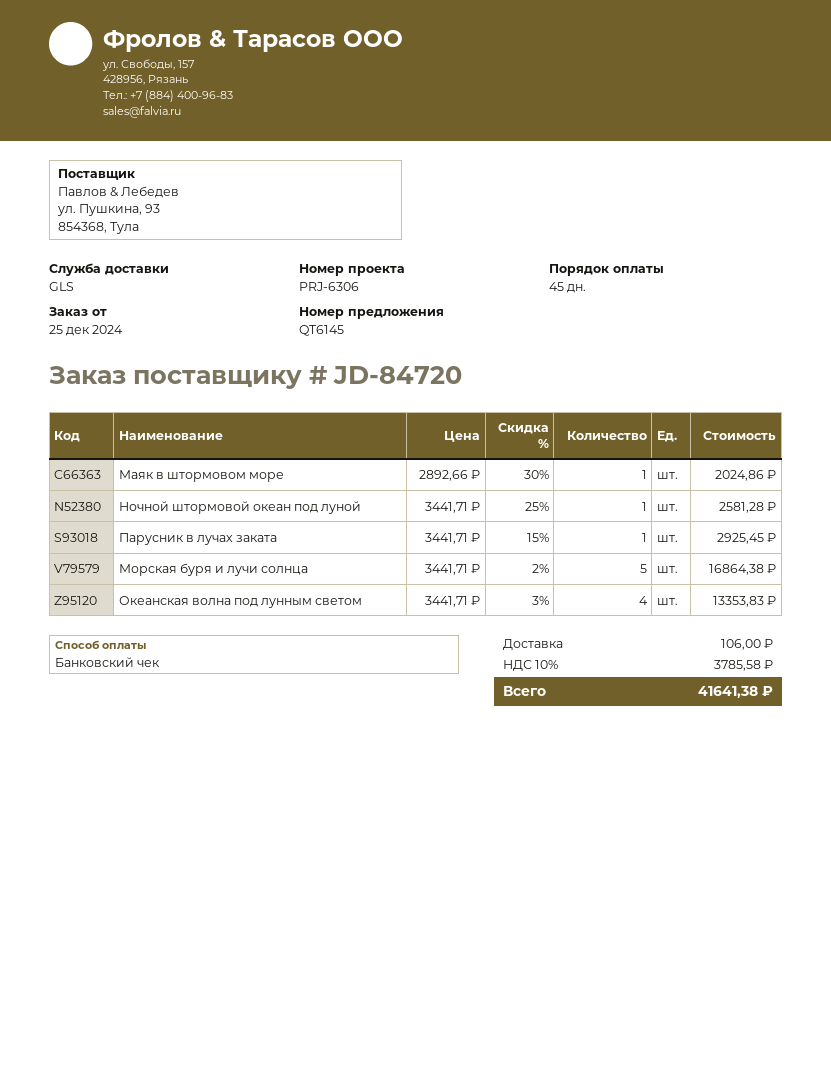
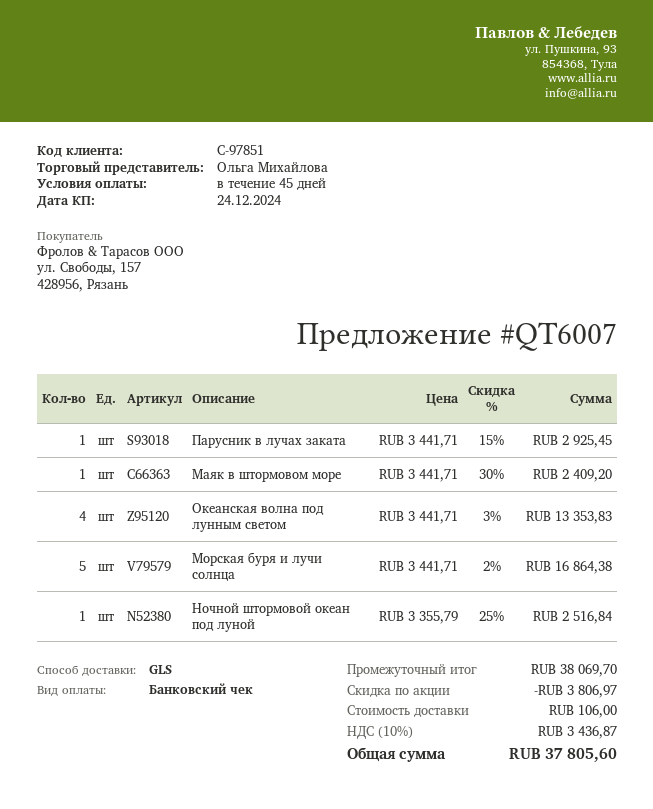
quote number: QT6145 -> QT6007
Маяк в штормовом море: 1 x 2892.66 - 30% = 2024.86 -> 1 x 3441.71 - 30% = 2409.20
Ночной штормовой океан под луной: 1 x 3441.71 - 25% = 2581.28 -> 1 x 3355.79 - 25% = 2516.84
discount: none -> 3806.97
tax: 10% = 3785.58 -> 10% = 3436.87
total: 41641.38 -> 37805.60

